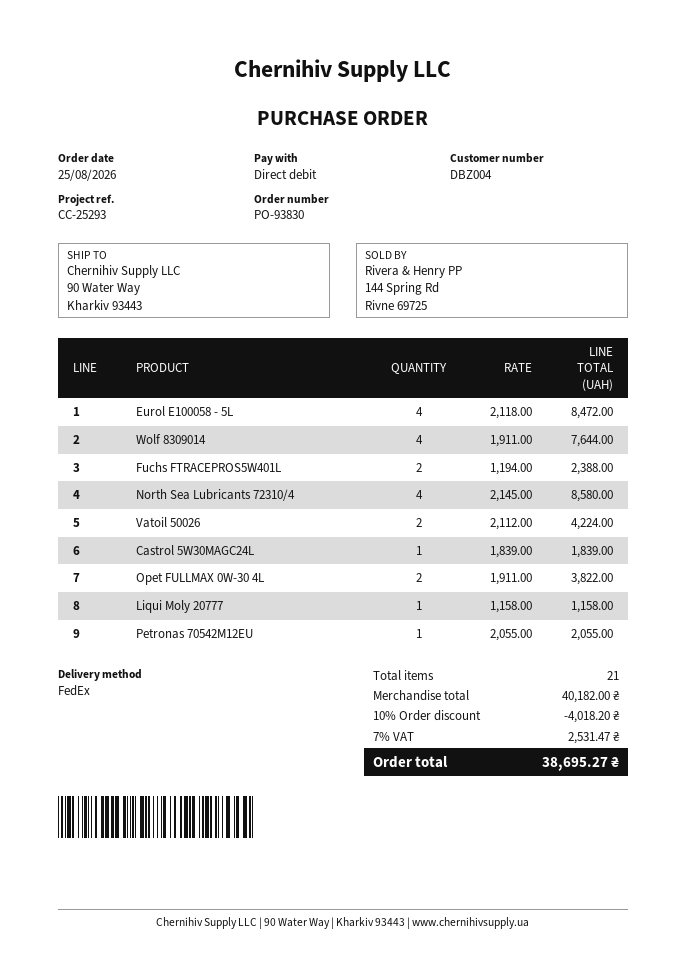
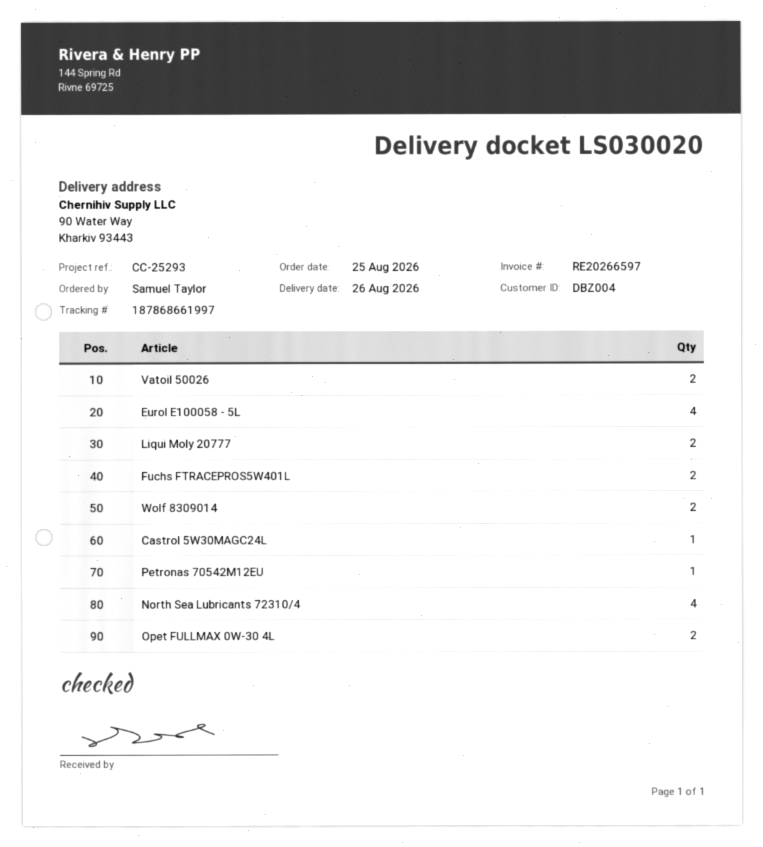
Wolf 8309014: 4 -> 2
Liqui Moly 20777: 1 -> 2

